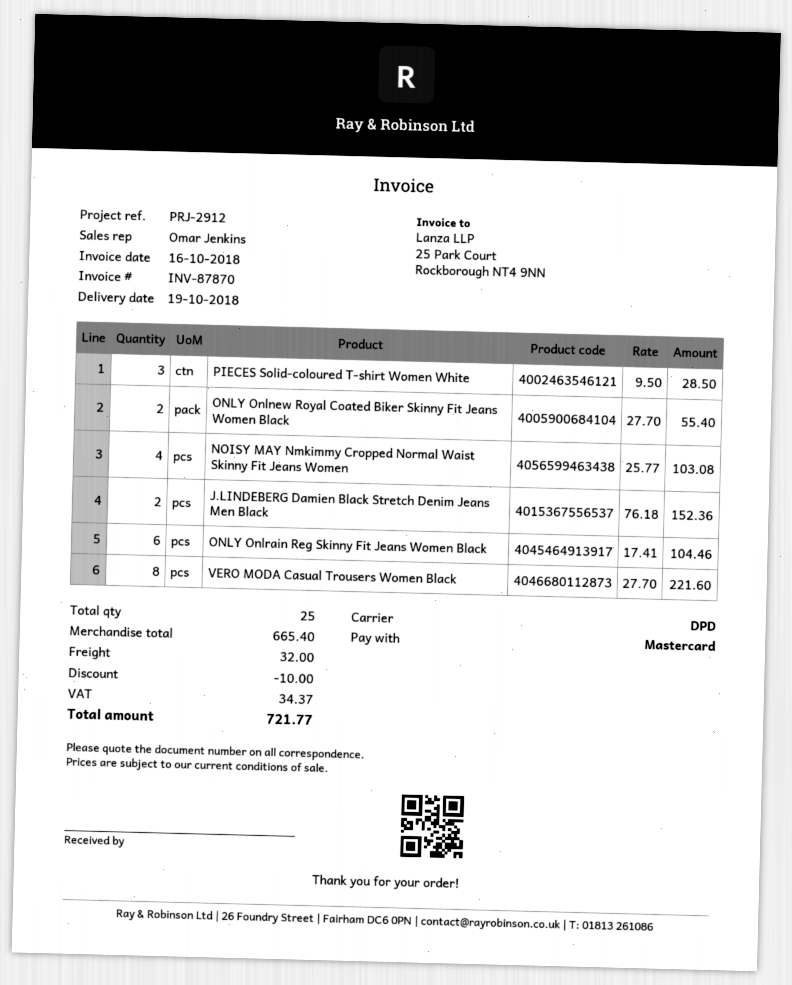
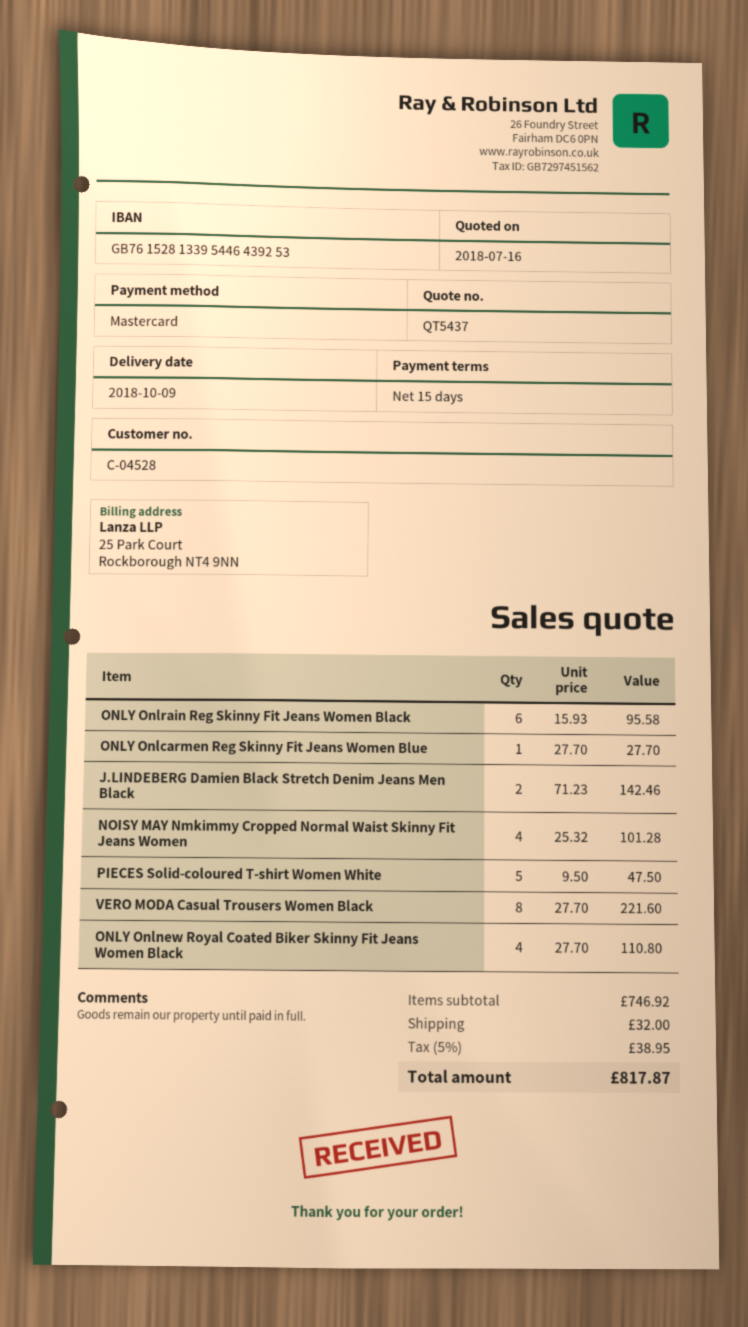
delivery date: 2018-10-19 -> 2018-10-09
PIECES Solid-coloured T-shirt Women White: 3 x 9.50 = 28.50 -> 5 x 9.50 = 47.50
ONLY Onlnew Royal Coated Biker Skinny Fit Jeans Women Black: 2 x 27.70 = 55.40 -> 4 x 27.70 = 110.80
NOISY MAY Nmkimmy Cropped Normal Waist Skinny Fit Jeans Women: 4 x 25.77 = 103.08 -> 4 x 25.32 = 101.28
J.LINDEBERG Damien Black Stretch Denim Jeans Men Black: 2 x 76.18 = 152.36 -> 2 x 71.23 = 142.46
ONLY Onlrain Reg Skinny Fit Jeans Women Black: 6 x 17.41 = 104.46 -> 6 x 15.93 = 95.58
ONLY Onlcarmen Reg Skinny Fit Jeans Women Blue: none -> 1 x 27.70 = 27.70
subtotal: 665.40 -> 746.92
discount: 10.00 -> none
tax: 34.37 -> 38.95
total: 721.77 -> 817.87

